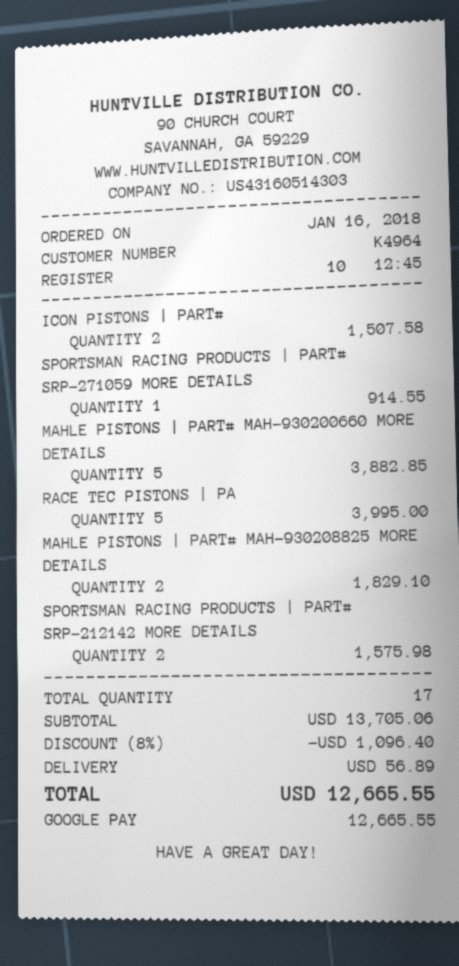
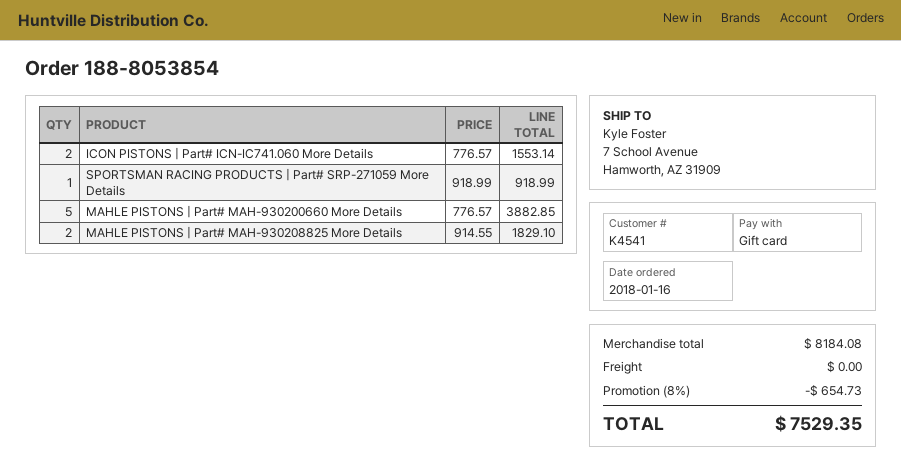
customer number: K4964 -> K4541
payment method: Google Pay -> gift card
ICON PISTONS | PART#: 2 for 1507.58 -> 2 for 1553.14
SPORTSMAN RACING PRODUCTS | PART# SRP-271059 MORE DETAILS: 1 for 914.55 -> 1 for 918.99
RACE TEC PISTONS | PA: 5 for 3995.00 -> none
SPORTSMAN RACING PRODUCTS | PART# SRP-212142 MORE DETAILS: 2 for 1575.98 -> none
subtotal: 13705.06 -> 8184.08
discount: 8% = 1096.40 -> 8% = 654.73
shipping: 56.89 -> 0.00
total: 12665.55 -> 7529.35

